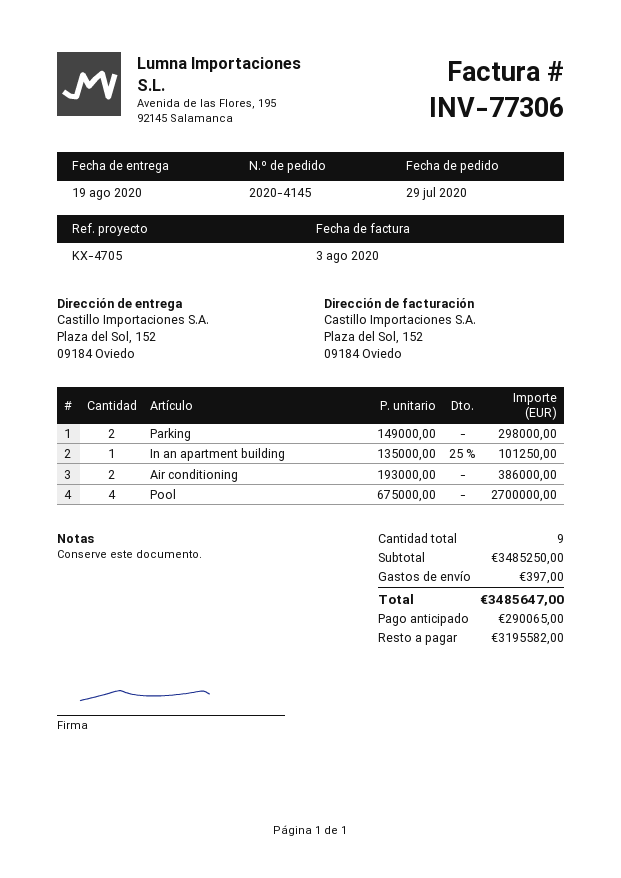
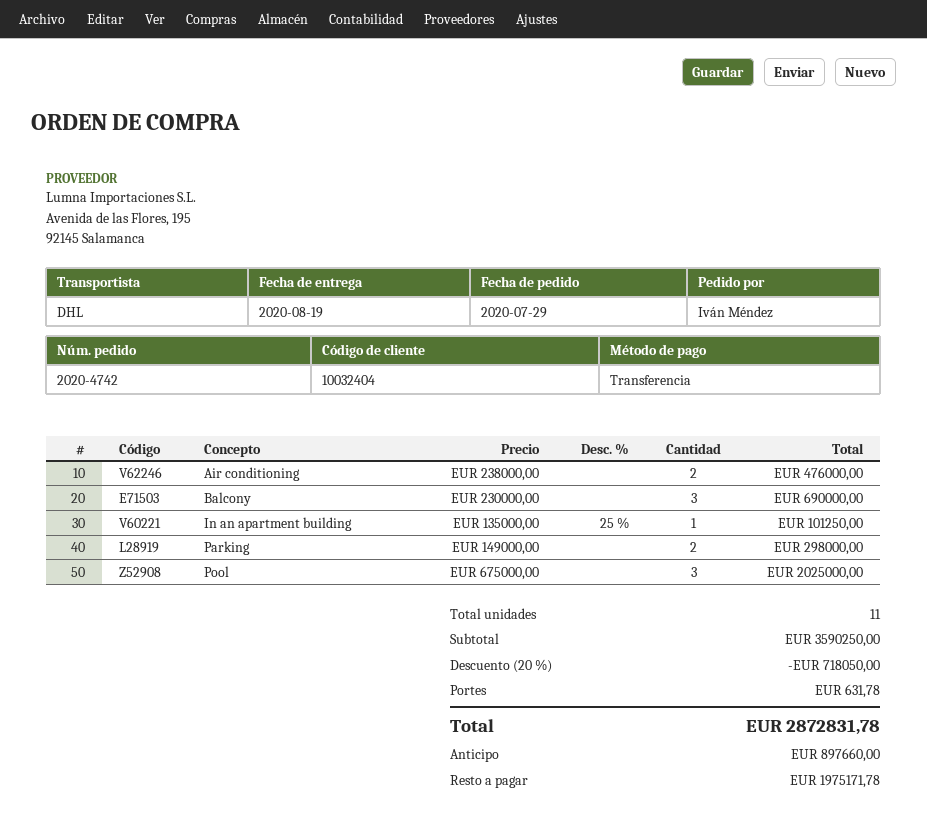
order number: 2020-4145 -> 2020-4742
Air conditioning: 2 x 193000.00 = 386000.00 -> 2 x 238000.00 = 476000.00
Pool: 4 x 675000.00 = 2700000.00 -> 3 x 675000.00 = 2025000.00
Balcony: none -> 3 x 230000.00 = 690000.00
total quantity: 9 -> 11
subtotal: 3485250.00 -> 3590250.00
discount: none -> 20% = 718050.00
shipping: 397.00 -> 631.78
total: 3485647.00 -> 2872831.78
deposit: 290065.00 -> 897660.00
balance: 3195582.00 -> 1975171.78

